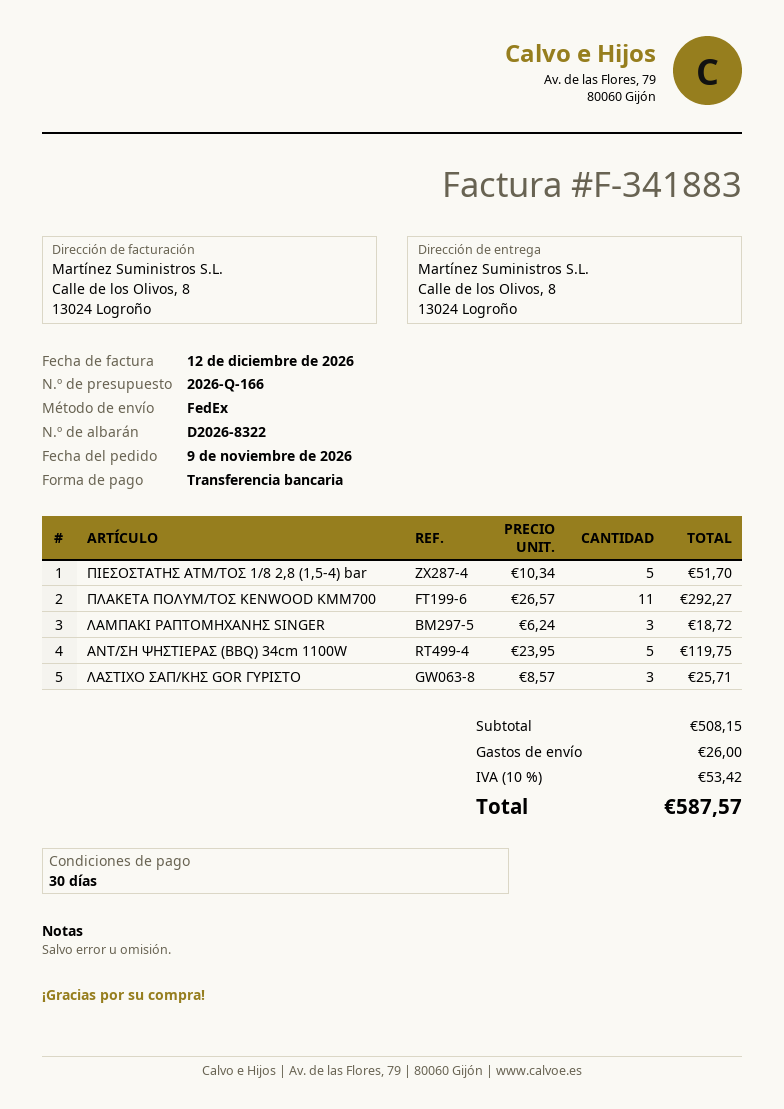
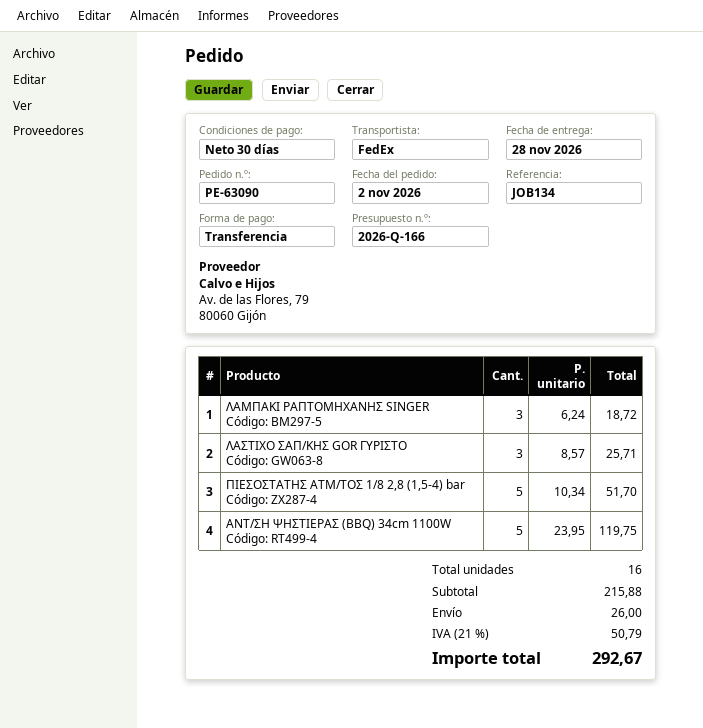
order date: 2026-11-09 -> 2026-11-02
ΠΛΑΚΕΤΑ ΠΟΛΥΜ/ΤΟΣ KENWOOD KMM700: 11 x 26.57 = 292.27 -> none
subtotal: 508.15 -> 215.88
tax: 10% = 53.42 -> 21% = 50.79
total: 587.57 -> 292.67

